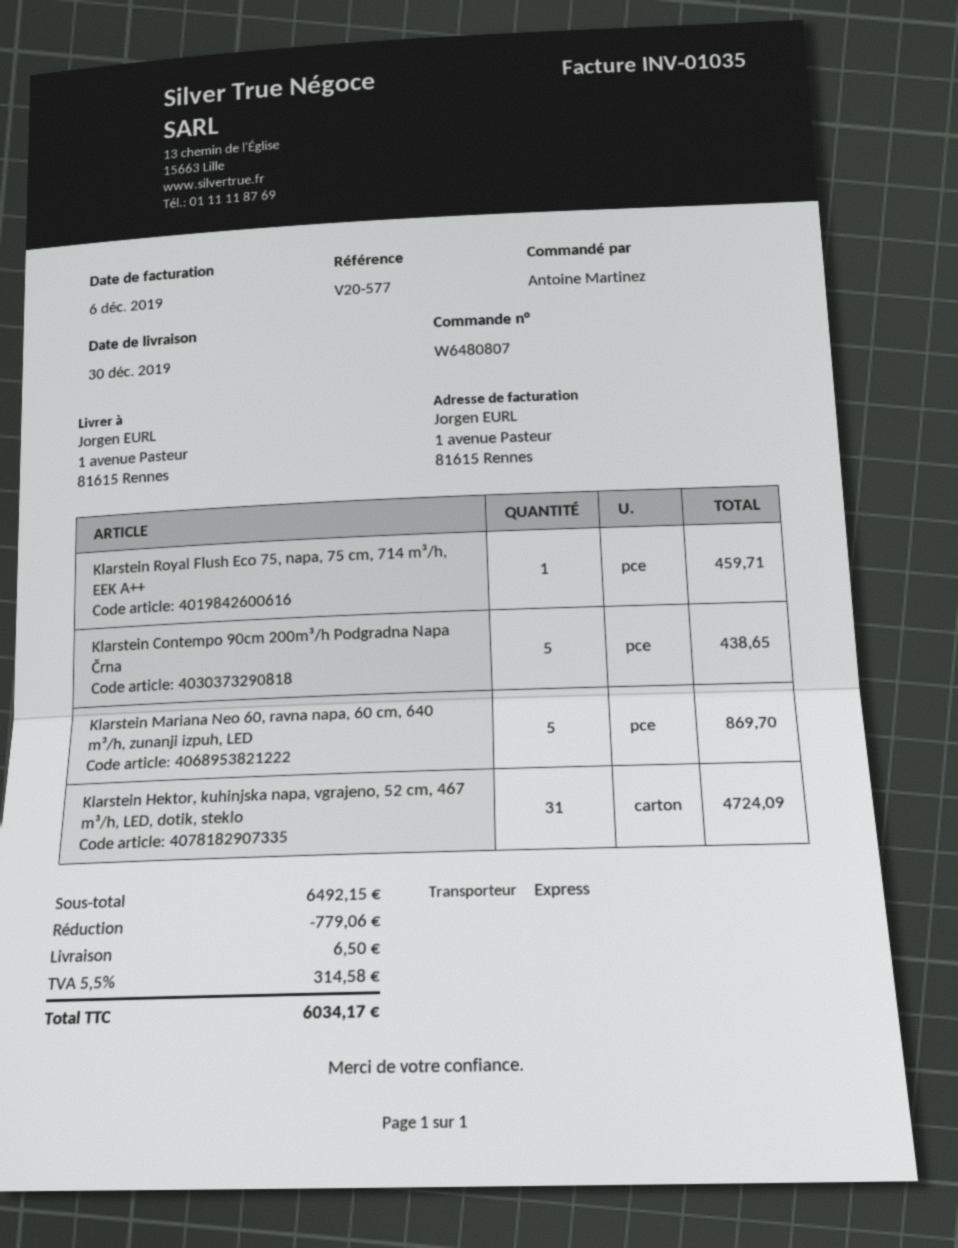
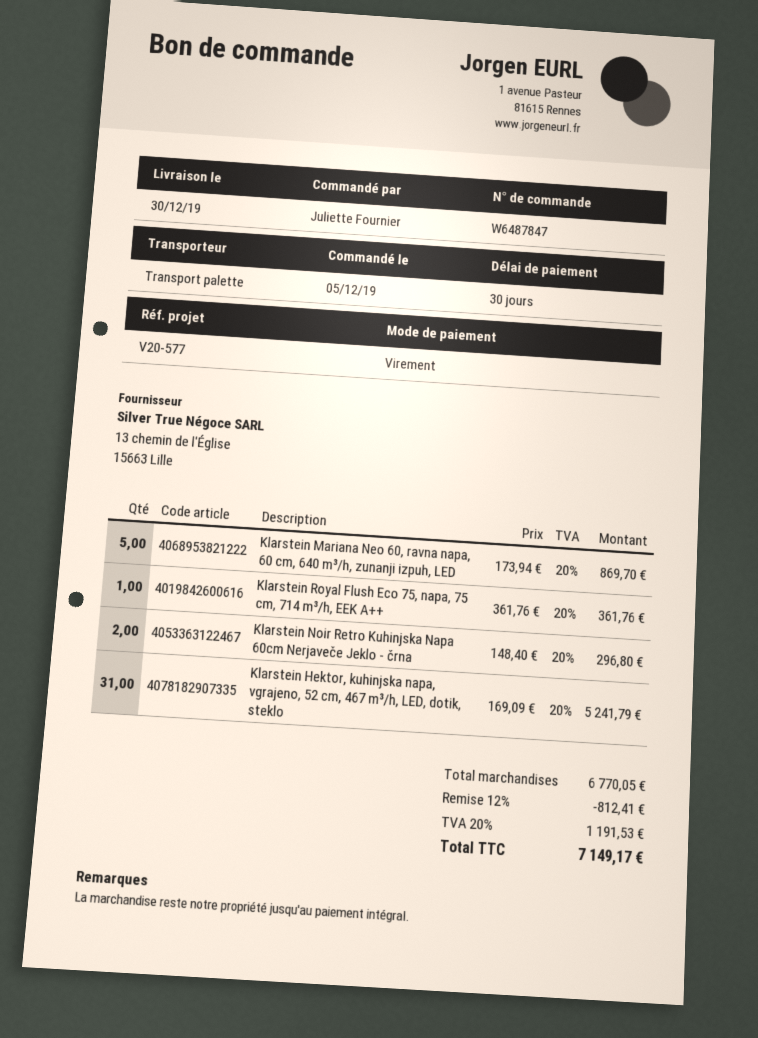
order number: W6480807 -> W6487847
ordered by: Antoine Martinez -> Juliette Fournier
shipping method: express -> pallet freight
Klarstein Royal Flush Eco 75, napa, 75 cm, 714 m³/h, EEK A++: 1 for 459.71 -> 1 for 361.76
Klarstein Contempo 90cm 200m³/h Podgradna Napa Črna: 5 for 438.65 -> none
Klarstein Hektor, kuhinjska napa, vgrajeno, 52 cm, 467 m³/h, LED, dotik, steklo: 31 for 4724.09 -> 31 for 5241.79
Klarstein Noir Retro Kuhinjska Napa 60cm Nerjaveče Jeklo - črna: none -> 2 for 296.80
subtotal: 6492.15 -> 6770.05
discount: 779.06 -> 812.41
shipping: 6.50 -> none
tax: 5.5% = 314.58 -> 20% = 1191.53
total: 6034.17 -> 7149.17

